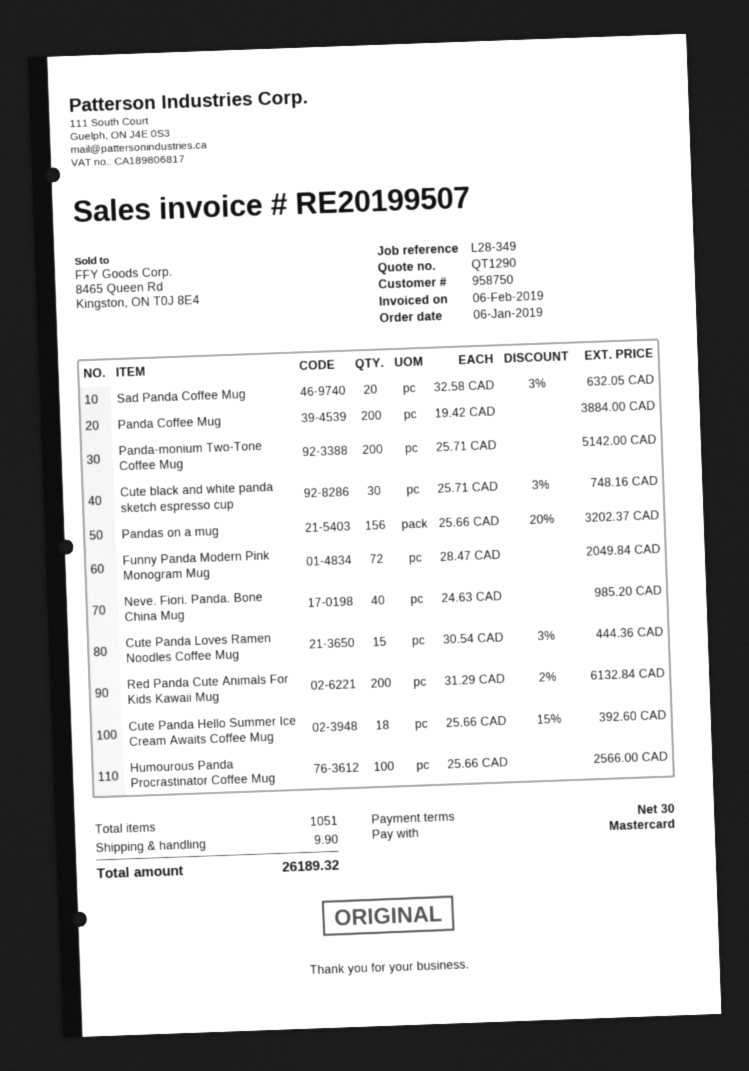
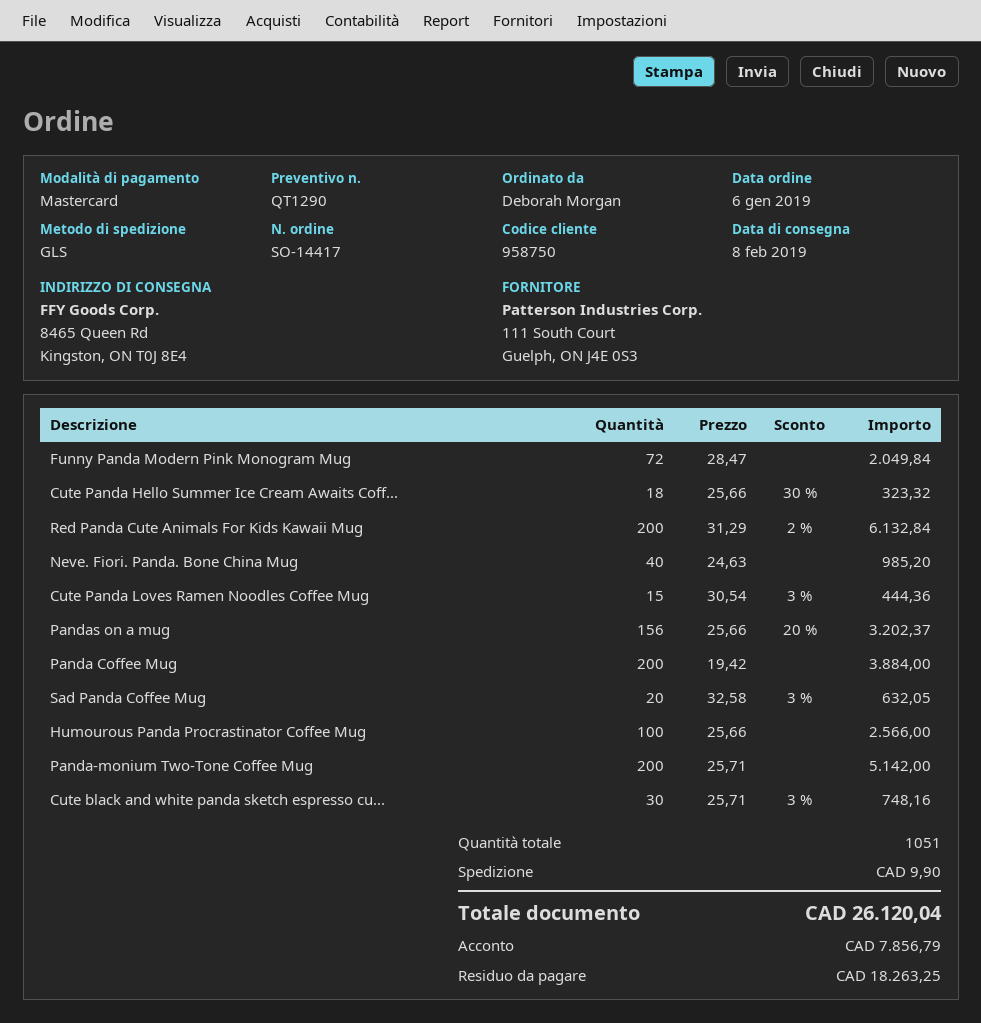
Cute Panda Hello Summer Ice Cream Awaits Coffee Mug: 18 x 25.66 - 15% = 392.60 -> 18 x 25.66 - 30% = 323.32
total: 26189.32 -> 26120.04

